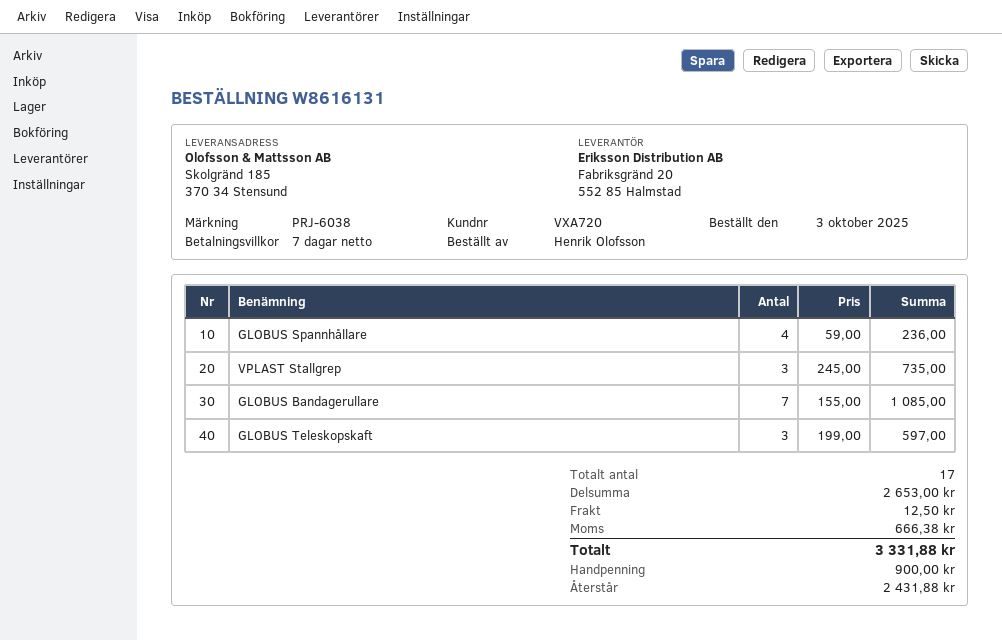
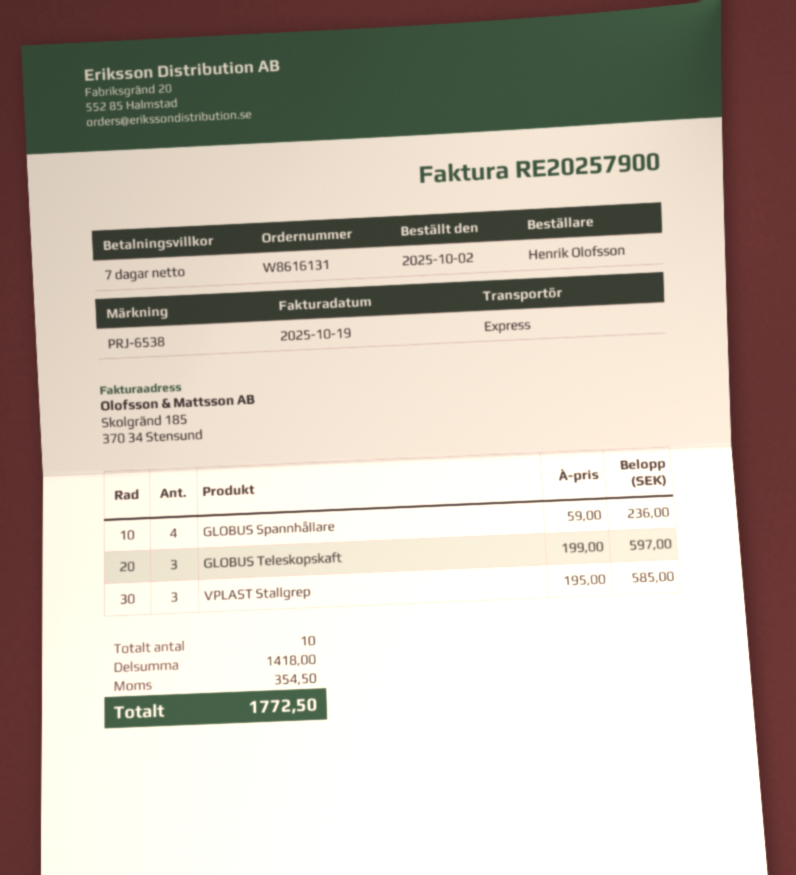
order date: 2025-10-03 -> 2025-10-02
reference: PRJ-6038 -> PRJ-6538
VPLAST Stallgrep: 3 x 245.00 = 735.00 -> 3 x 195.00 = 585.00
GLOBUS Bandagerullare: 7 x 155.00 = 1085.00 -> none
total quantity: 17 -> 10
subtotal: 2653.00 -> 1418.00
shipping: 12.50 -> none
tax: 666.38 -> 354.50
total: 3331.88 -> 1772.50

